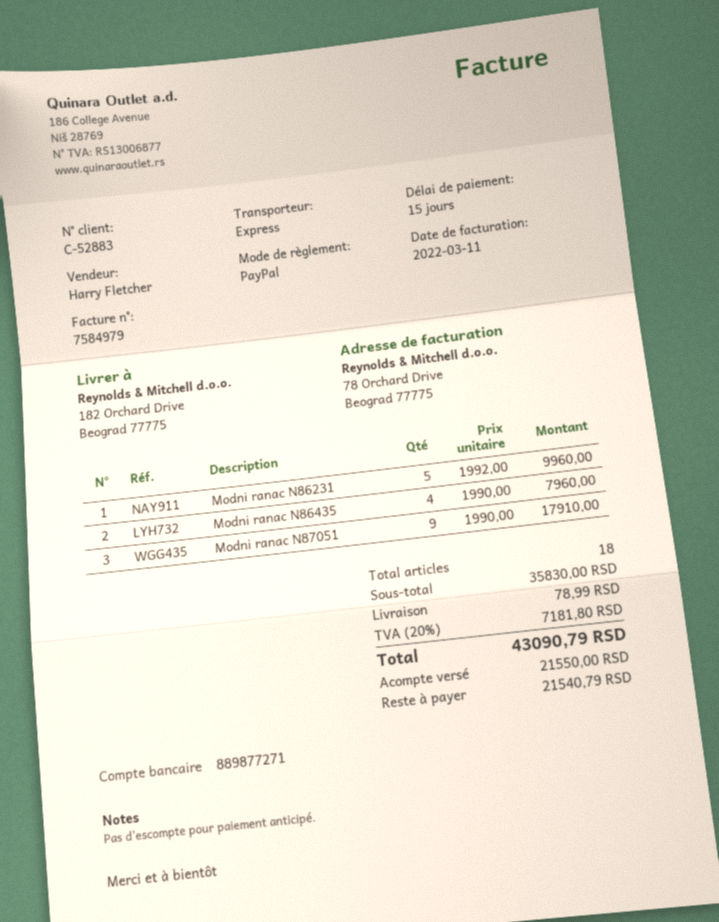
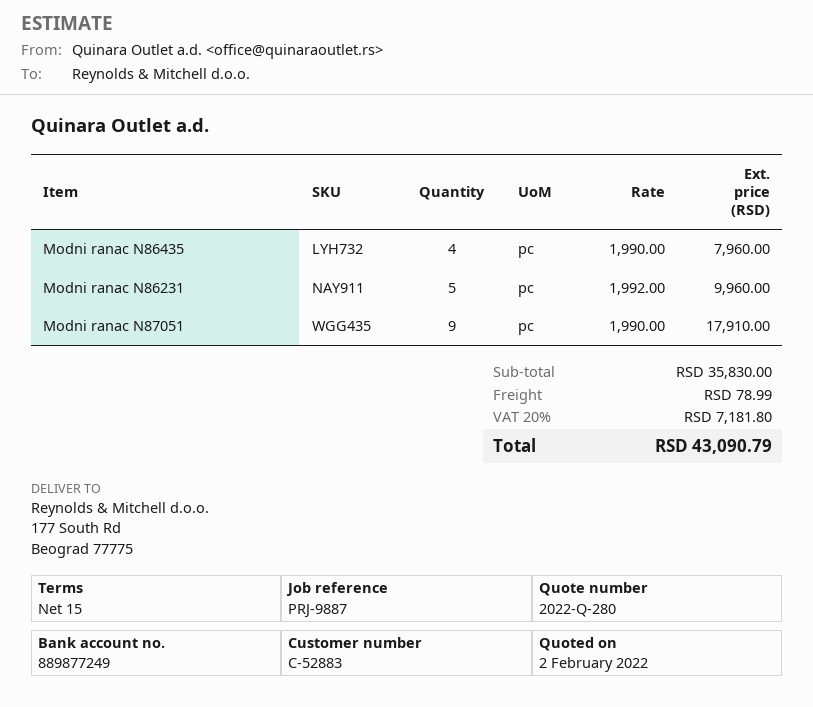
bank account: 889877271 -> 889877249
ship to: 182 Orchard Drive, Beograd 77775 -> 177 South Rd, Beograd 77775

